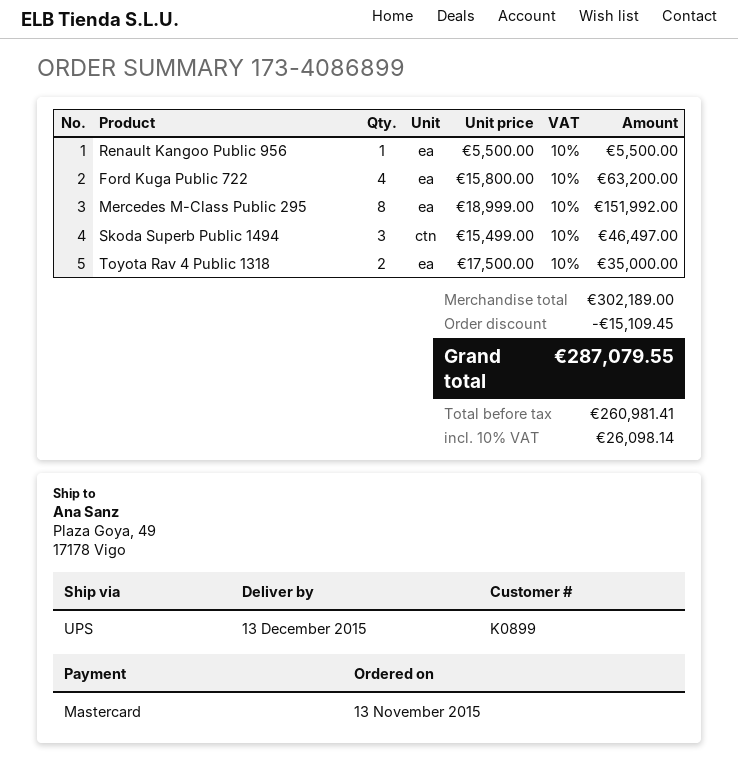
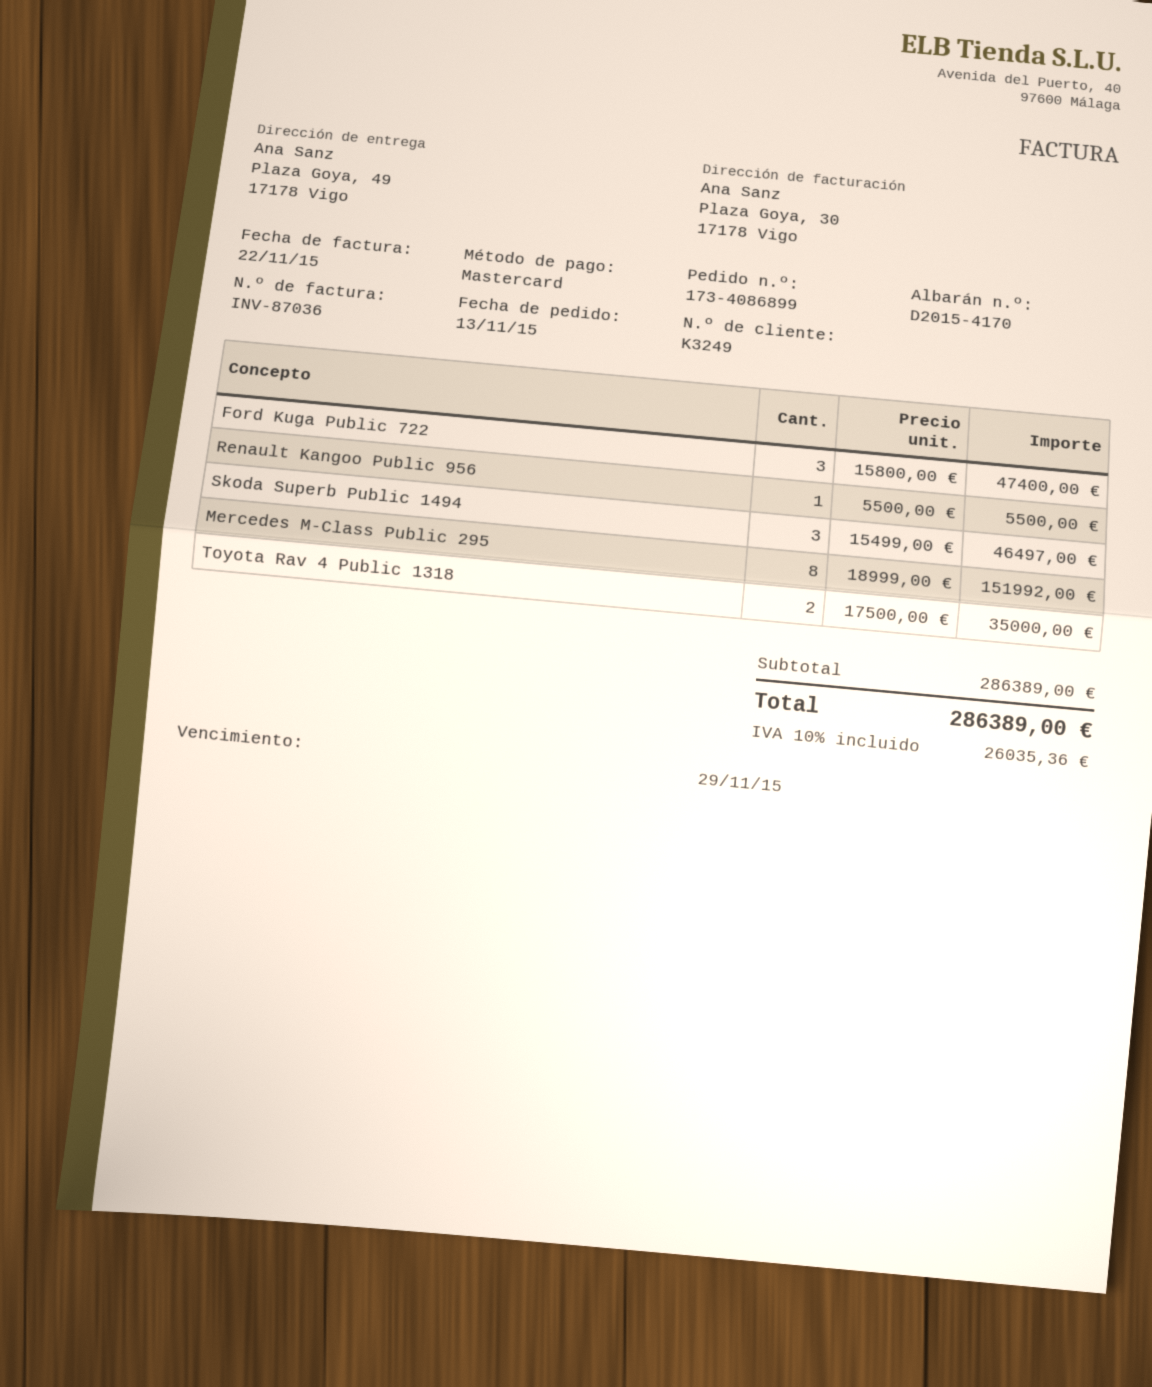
customer number: K0899 -> K3249
Ford Kuga Public 722: 4 x 15800.00 = 63200.00 -> 3 x 15800.00 = 47400.00
subtotal: 302189.00 -> 286389.00
discount: 15109.45 -> none
tax: 10% = 26098.14 -> 10% = 26035.36
total: 287079.55 -> 286389.00

